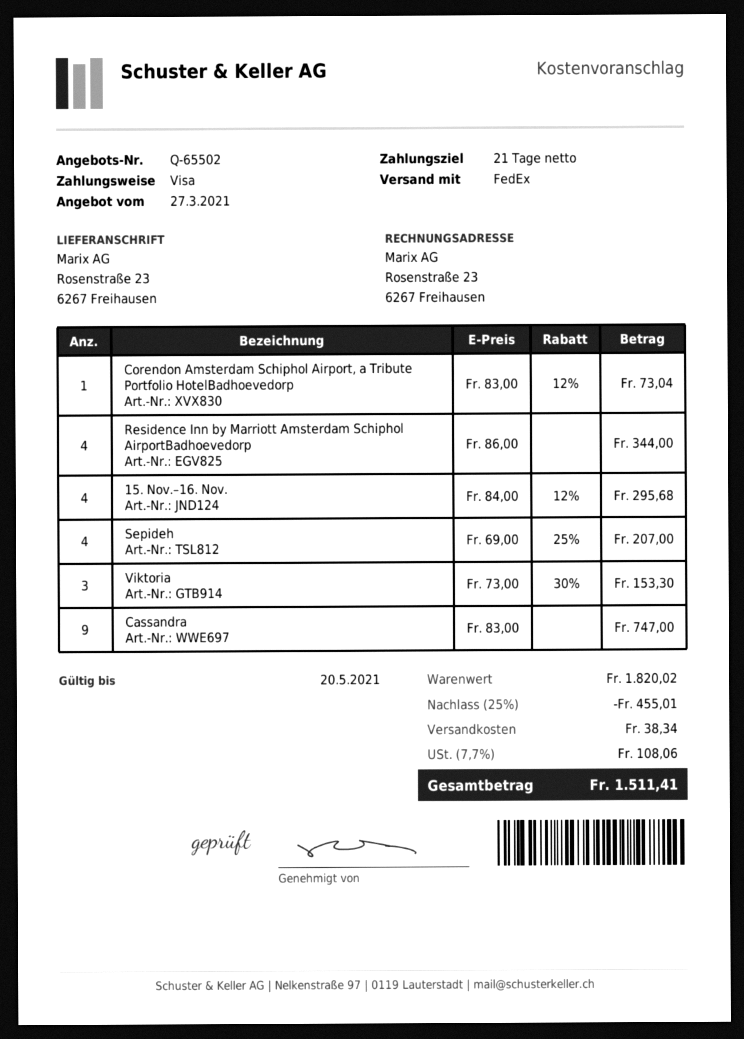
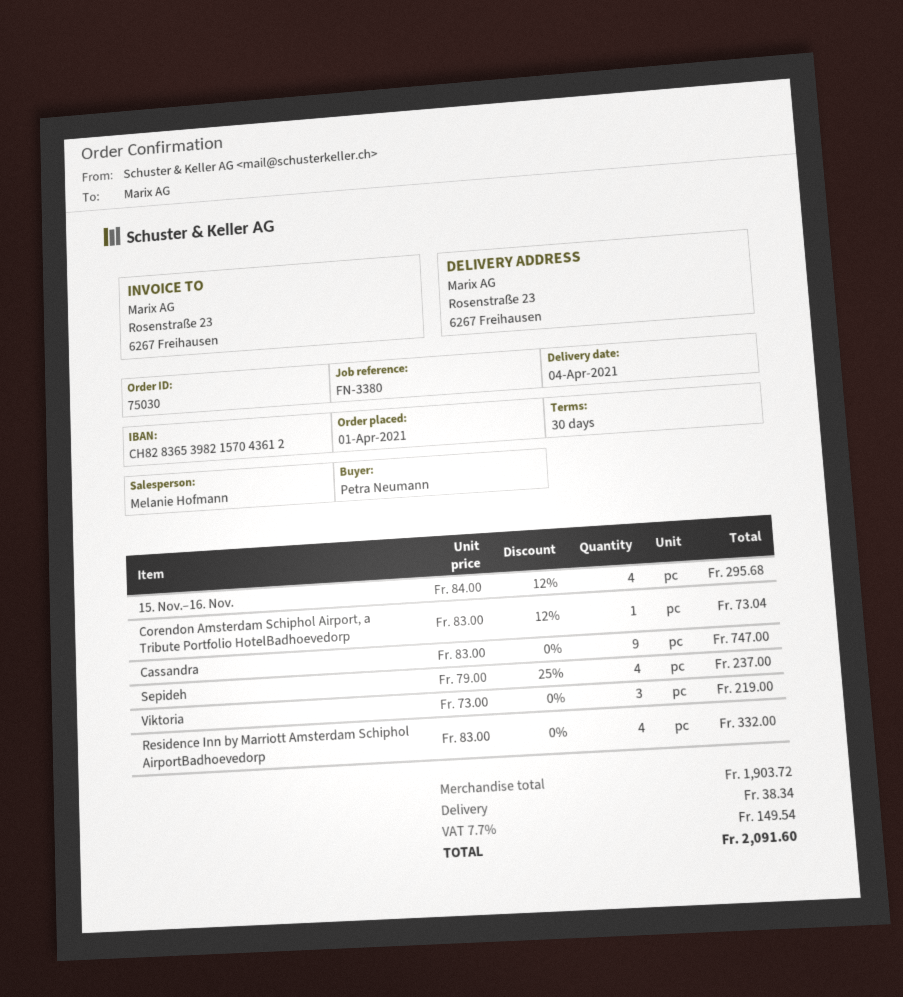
payment terms: 21 days -> 30 days
Residence Inn by Marriott Amsterdam Schiphol AirportBadhoevedorp: 4 x 86.00 = 344.00 -> 4 x 83.00 = 332.00
Sepideh: 4 x 69.00 - 25% = 207.00 -> 4 x 79.00 - 25% = 237.00
Viktoria: 3 x 73.00 - 30% = 153.30 -> 3 x 73.00 = 219.00
subtotal: 1820.02 -> 1903.72
discount: 25% = 455.01 -> none
tax: 7.7% = 108.06 -> 7.7% = 149.54
total: 1511.41 -> 2091.60

